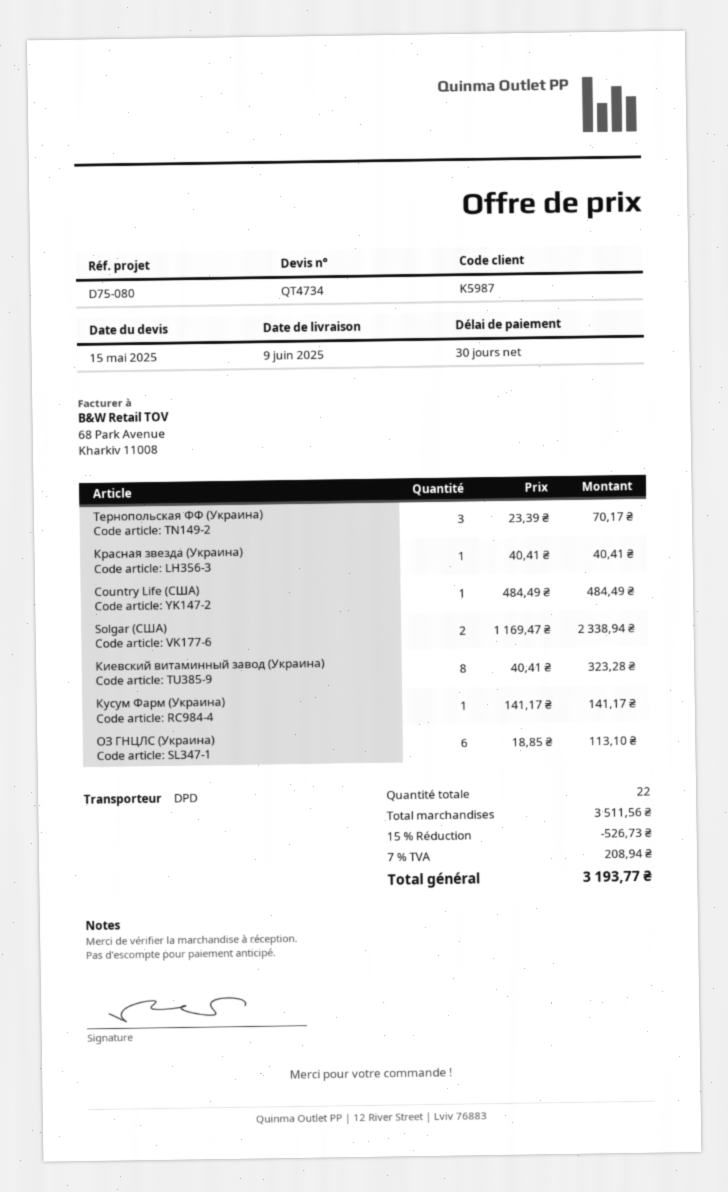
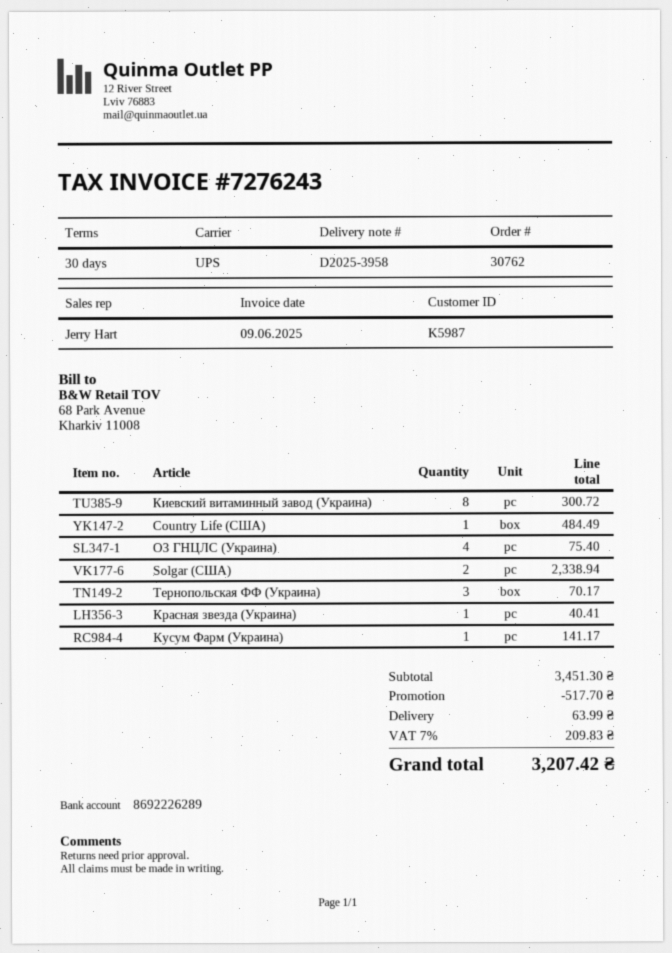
shipping method: DPD -> UPS
Киевский витаминный завод (Украина): 8 for 323.28 -> 8 for 300.72
ОЗ ГНЦЛС (Украина): 6 for 113.10 -> 4 for 75.40
subtotal: 3511.56 -> 3451.30
discount: 526.73 -> 517.70
shipping: none -> 63.99
tax: 7% = 208.94 -> 7% = 209.83
total: 3193.77 -> 3207.42

